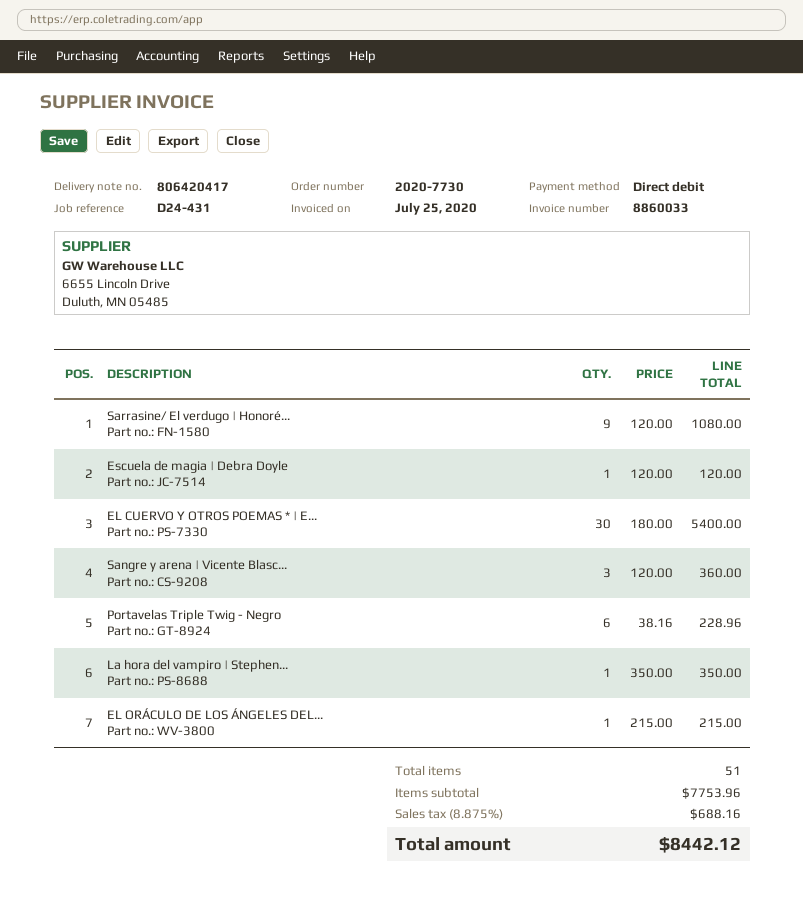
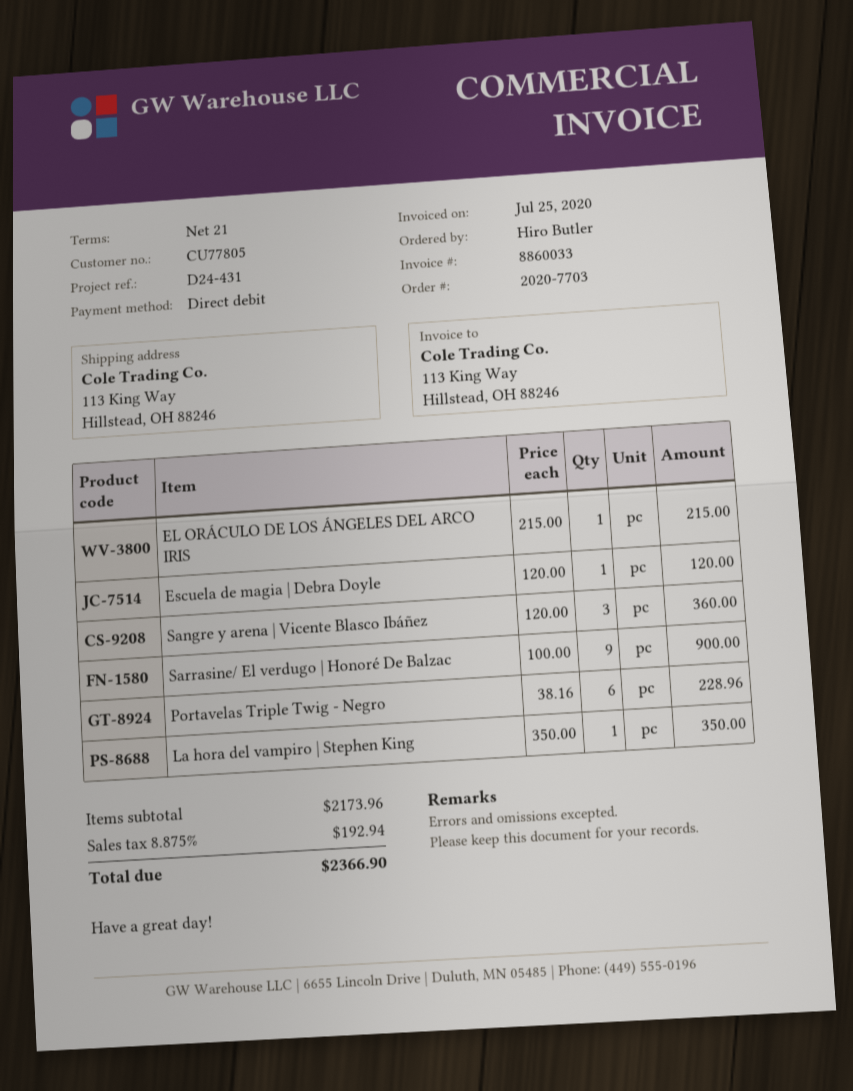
order number: 2020-7730 -> 2020-7703
Sarrasine/ El verdugo | Honoré...: 9 x 120.00 = 1080.00 -> 9 x 100.00 = 900.00
EL CUERVO Y OTROS POEMAS * | E...: 30 x 180.00 = 5400.00 -> none
subtotal: 7753.96 -> 2173.96
tax: 8.875% = 688.16 -> 8.875% = 192.94
total: 8442.12 -> 2366.90

